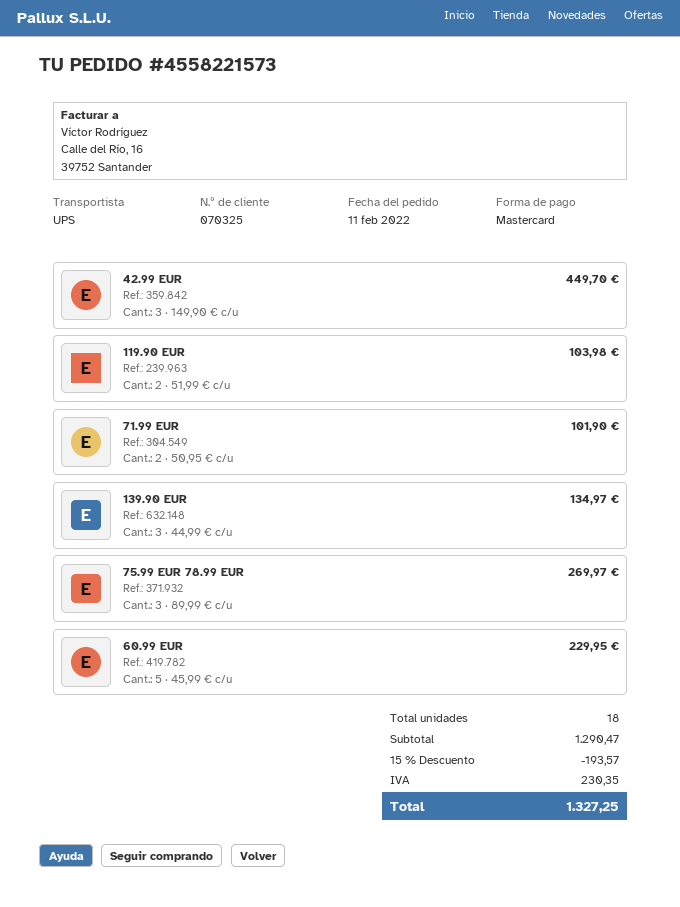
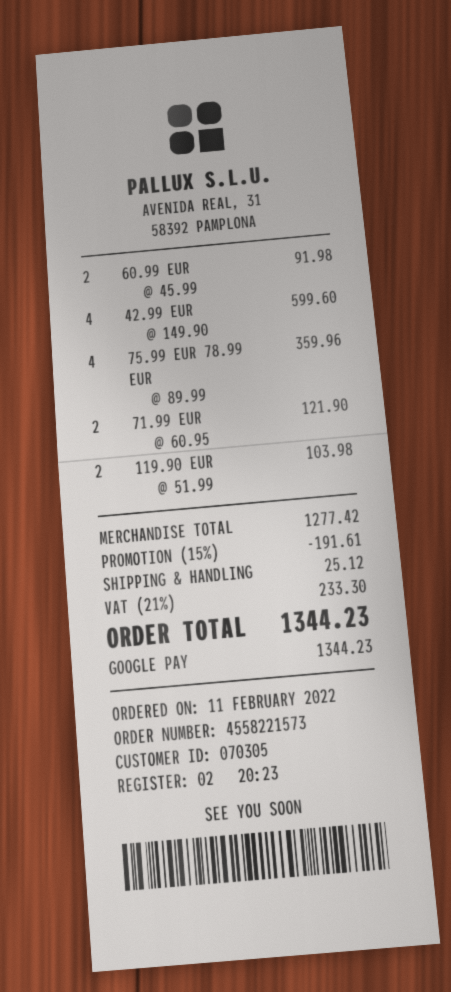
customer number: 070325 -> 070305
payment method: Mastercard -> Google Pay
42.99 EUR: 3 x 149.90 = 449.70 -> 4 x 149.90 = 599.60
71.99 EUR: 2 x 50.95 = 101.90 -> 2 x 60.95 = 121.90
139.90 EUR: 3 x 44.99 = 134.97 -> none
75.99 EUR 78.99 EUR: 3 x 89.99 = 269.97 -> 4 x 89.99 = 359.96
60.99 EUR: 5 x 45.99 = 229.95 -> 2 x 45.99 = 91.98
subtotal: 1290.47 -> 1277.42
discount: 15% = 193.57 -> 15% = 191.61
shipping: none -> 25.12
tax: 230.35 -> 233.30
total: 1327.25 -> 1344.23

